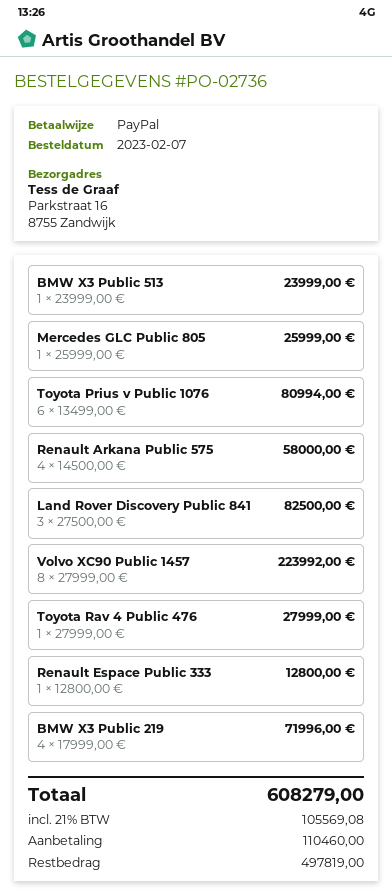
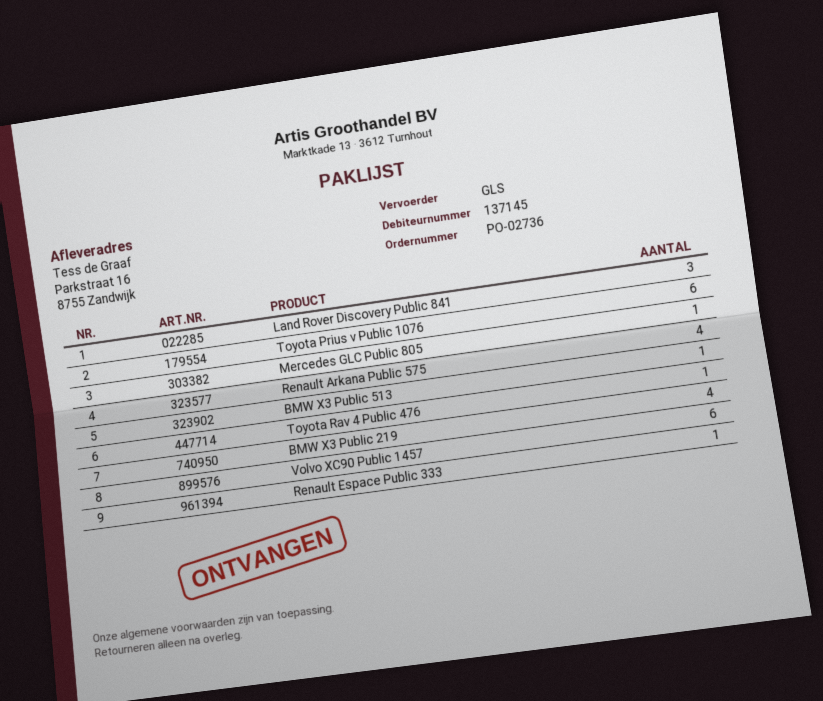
Volvo XC90 Public 1457: 8 -> 6

